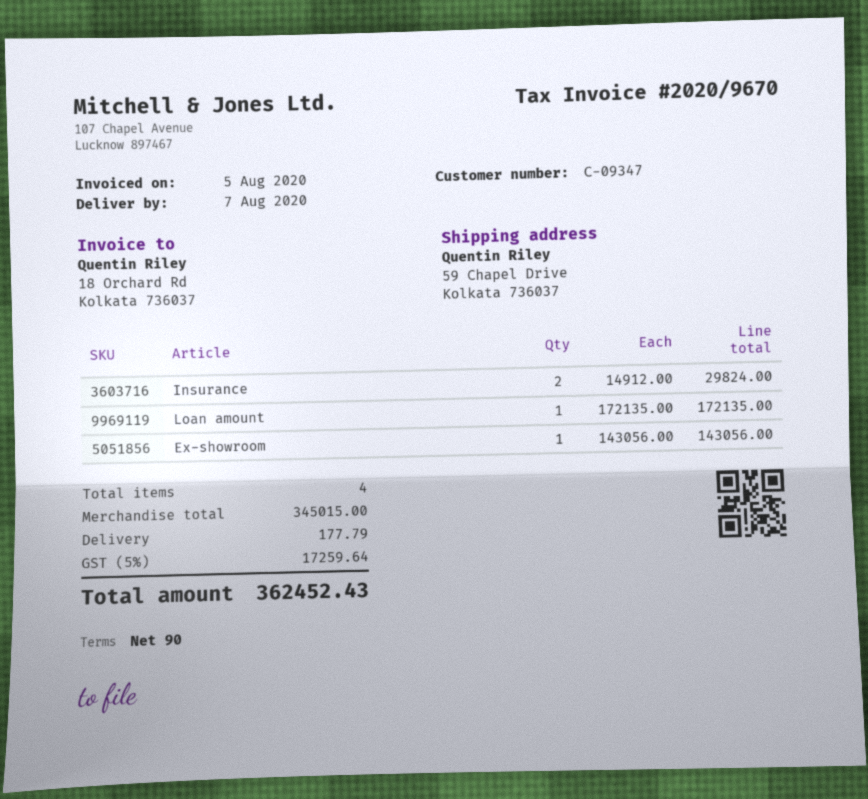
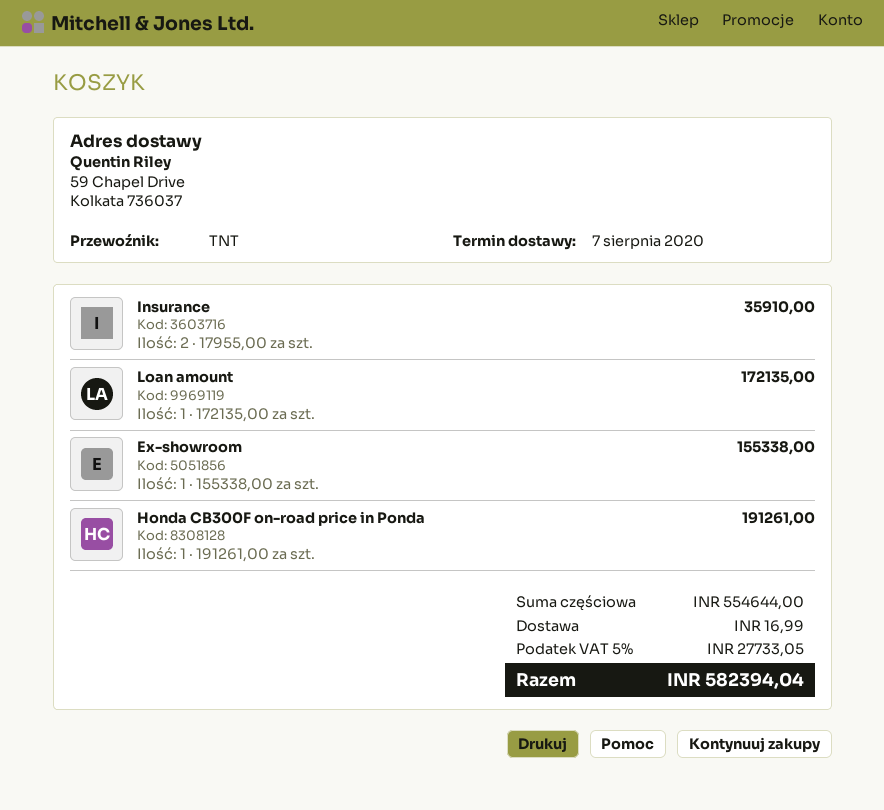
Insurance: 2 x 14912.00 = 29824.00 -> 2 x 17955.00 = 35910.00
Ex-showroom: 1 x 143056.00 = 143056.00 -> 1 x 155338.00 = 155338.00
Honda CB300F on-road price in Ponda: none -> 1 x 191261.00 = 191261.00
subtotal: 345015.00 -> 554644.00
shipping: 177.79 -> 16.99
tax: 5% = 17259.64 -> 5% = 27733.05
total: 362452.43 -> 582394.04

